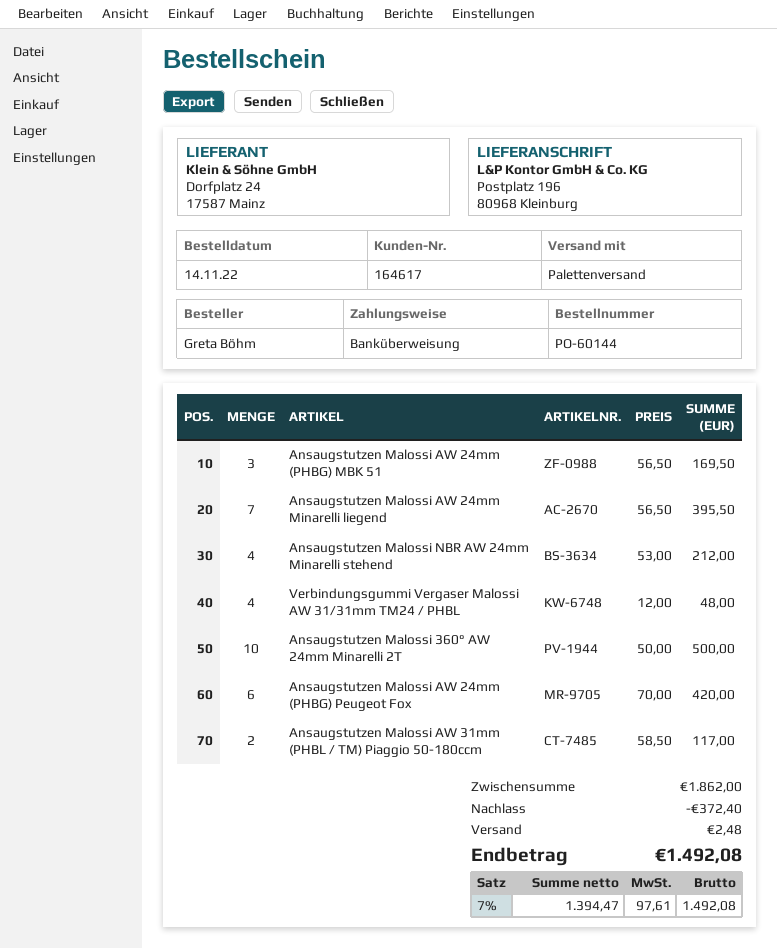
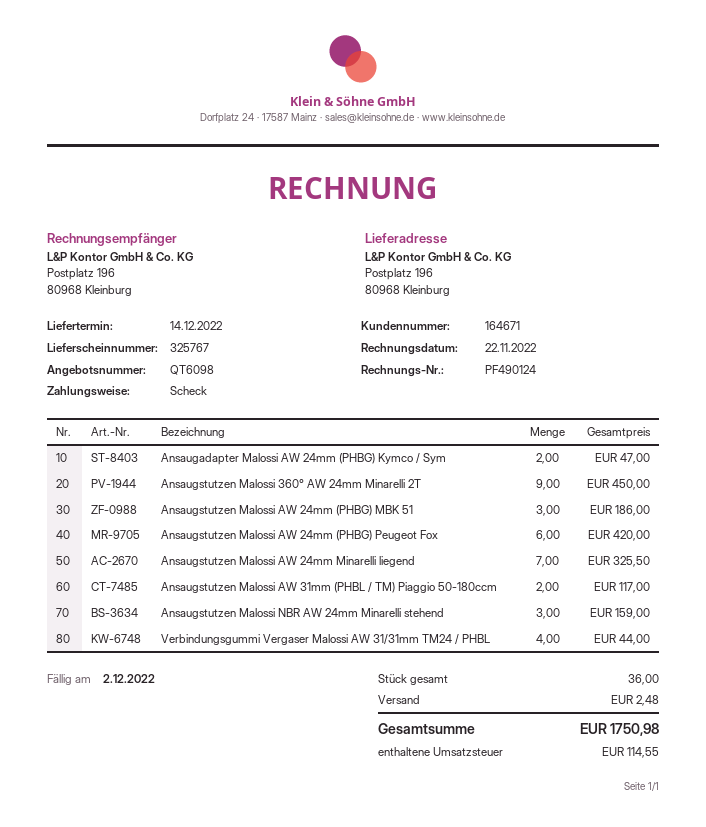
customer number: 164617 -> 164671
payment method: bank transfer -> cheque
Ansaugstutzen Malossi AW 24mm (PHBG) MBK 51: 3 for 169.50 -> 3 for 186.00
Ansaugstutzen Malossi AW 24mm Minarelli liegend: 7 for 395.50 -> 7 for 325.50
Ansaugstutzen Malossi NBR AW 24mm Minarelli stehend: 4 for 212.00 -> 3 for 159.00
Verbindungsgummi Vergaser Malossi AW 31/31mm TM24 / PHBL: 4 for 48.00 -> 4 for 44.00
Ansaugstutzen Malossi 360° AW 24mm Minarelli 2T: 10 for 500.00 -> 9 for 450.00
Ansaugadapter Malossi AW 24mm (PHBG) Kymco / Sym: none -> 2 for 47.00
discount: 372.40 -> none
tax: 97.61 -> 114.55
total: 1492.08 -> 1750.98

